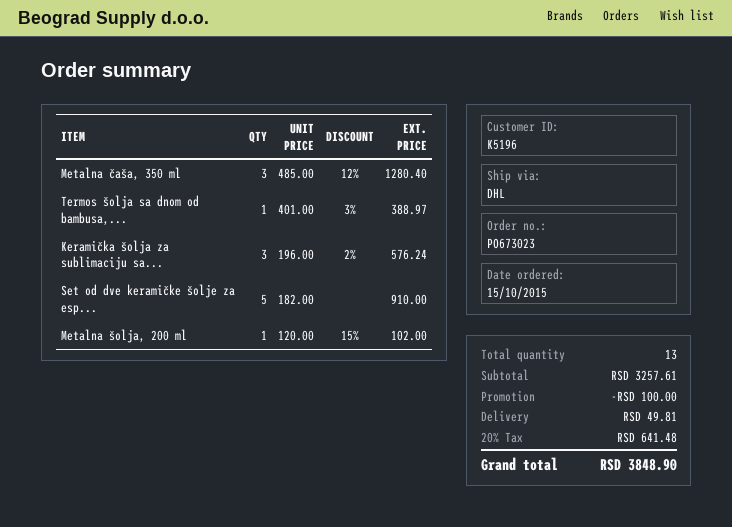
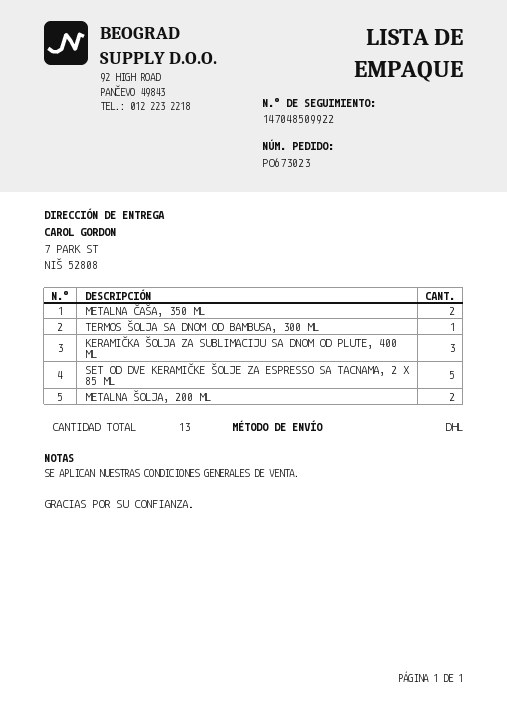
Metalna čaša, 350 ml: 3 -> 2
Metalna šolja, 200 ml: 1 -> 2

